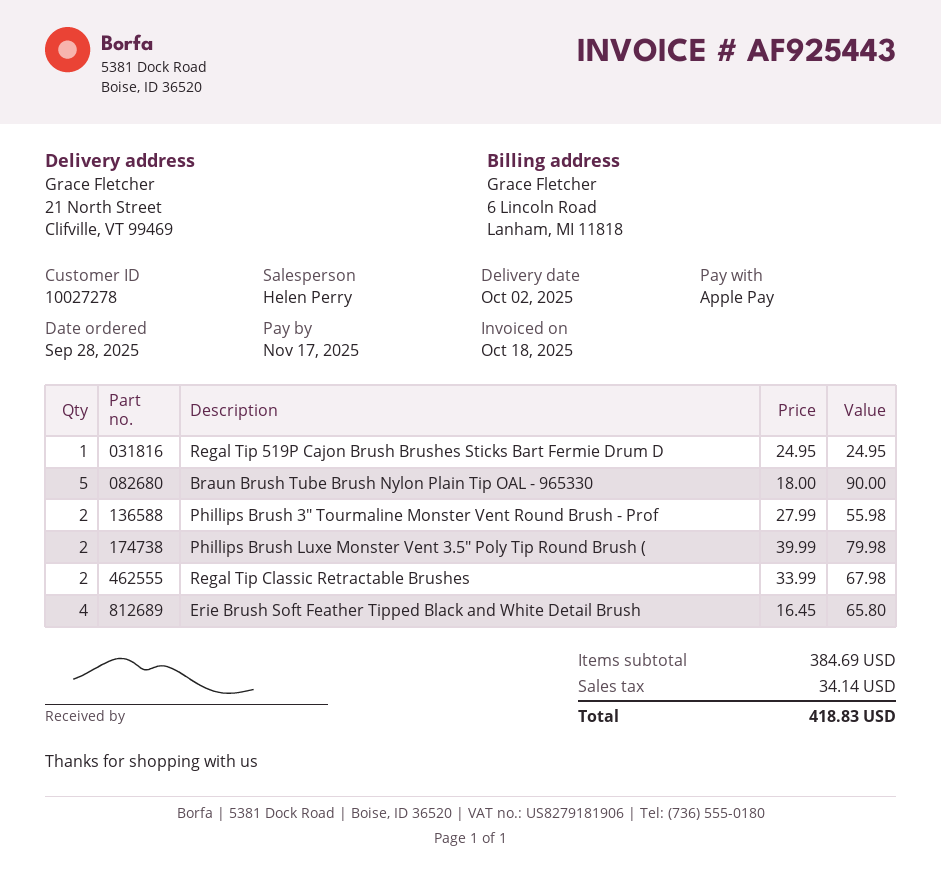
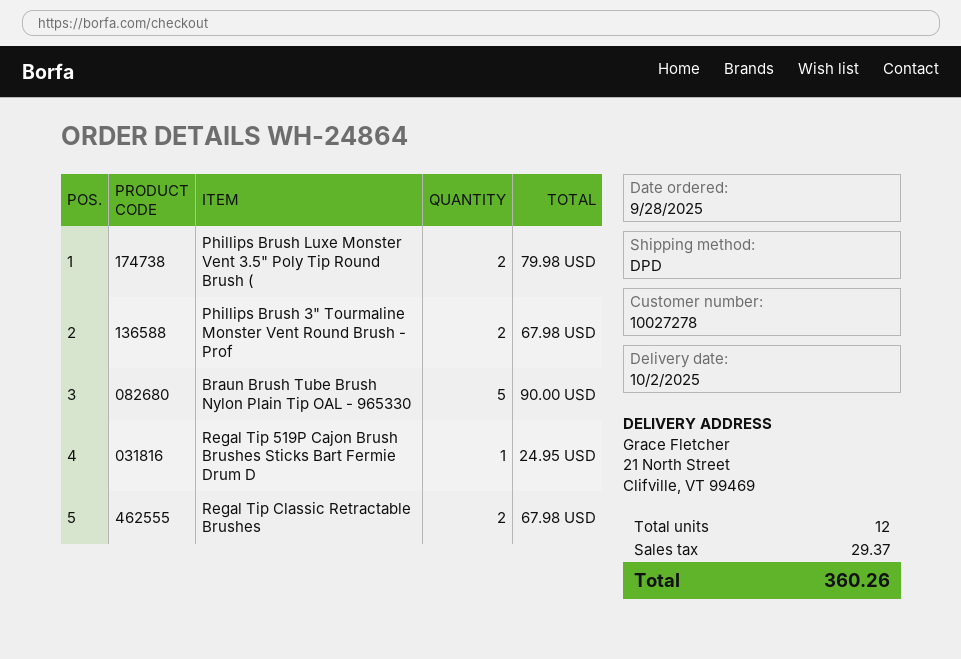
Phillips Brush 3" Tourmaline Monster Vent Round Brush - Prof: 2 for 55.98 -> 2 for 67.98
Erie Brush Soft Feather Tipped Black and White Detail Brush: 4 for 65.80 -> none
tax: 34.14 -> 29.37
total: 418.83 -> 360.26

